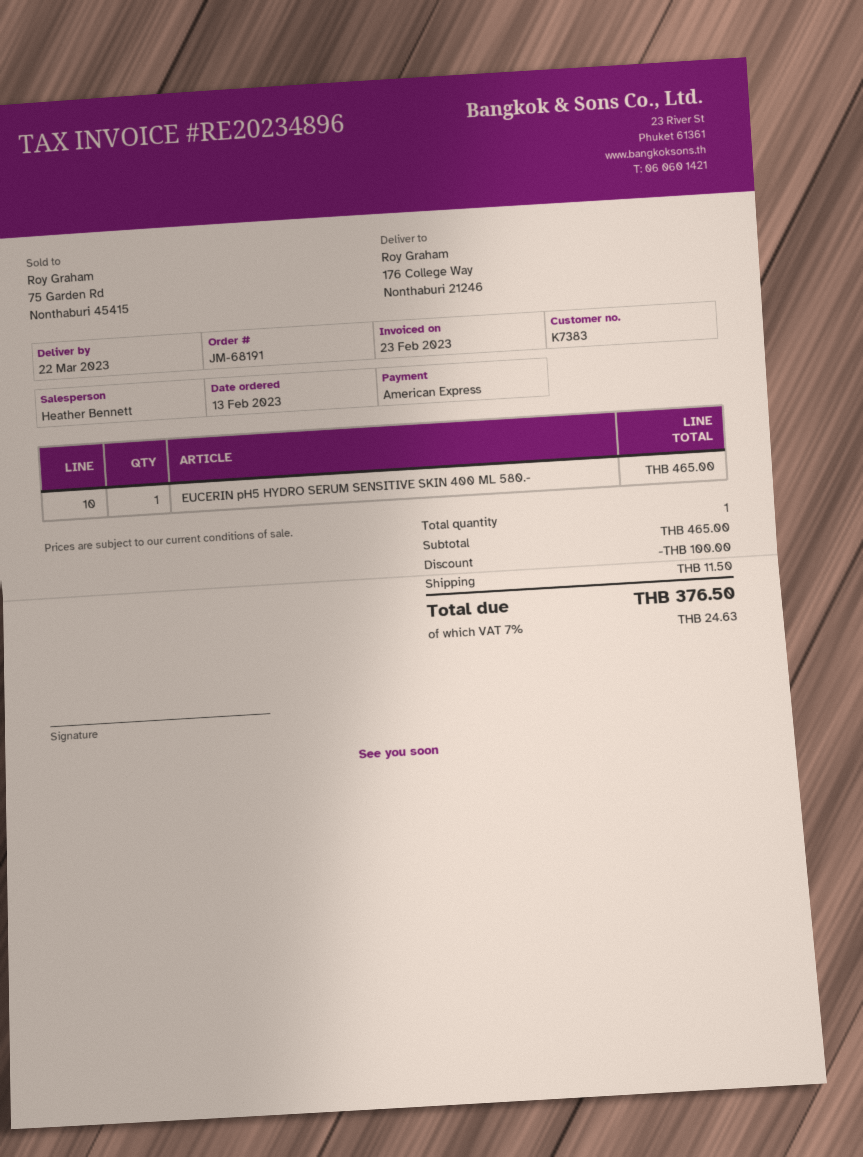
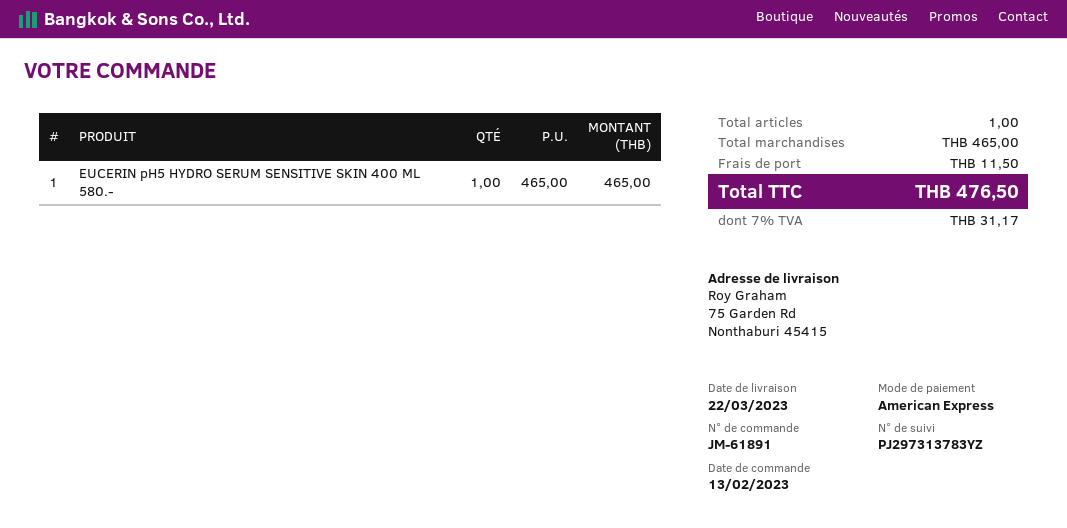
order number: JM-68191 -> JM-61891
ship to: 176 College Way, Nonthaburi 21246 -> 75 Garden Rd, Nonthaburi 45415
discount: 100.00 -> none
tax: 7% = 24.63 -> 7% = 31.17
total: 376.50 -> 476.50

